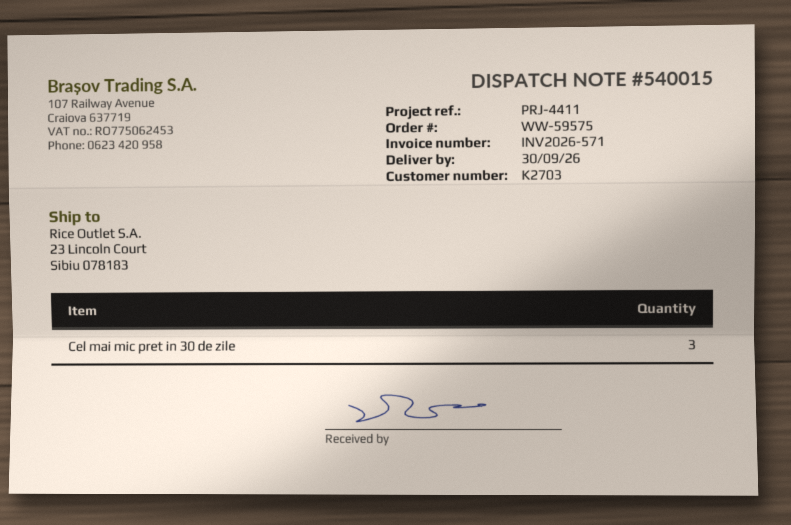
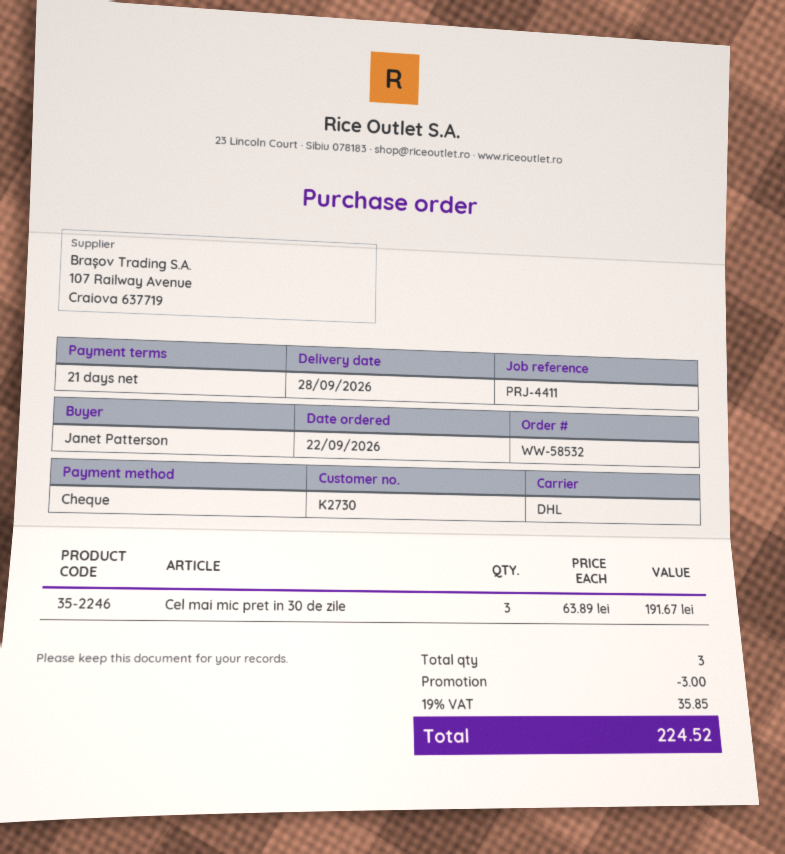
order number: WW-59575 -> WW-58532
delivery date: 2026-09-30 -> 2026-09-28
customer number: K2703 -> K2730

